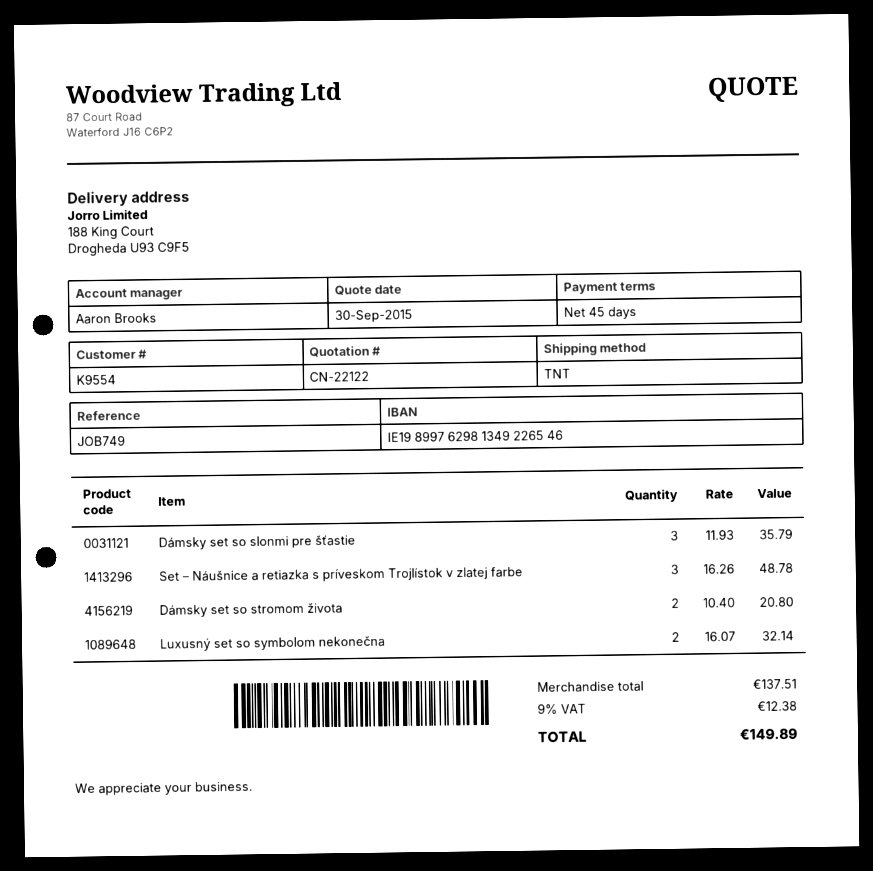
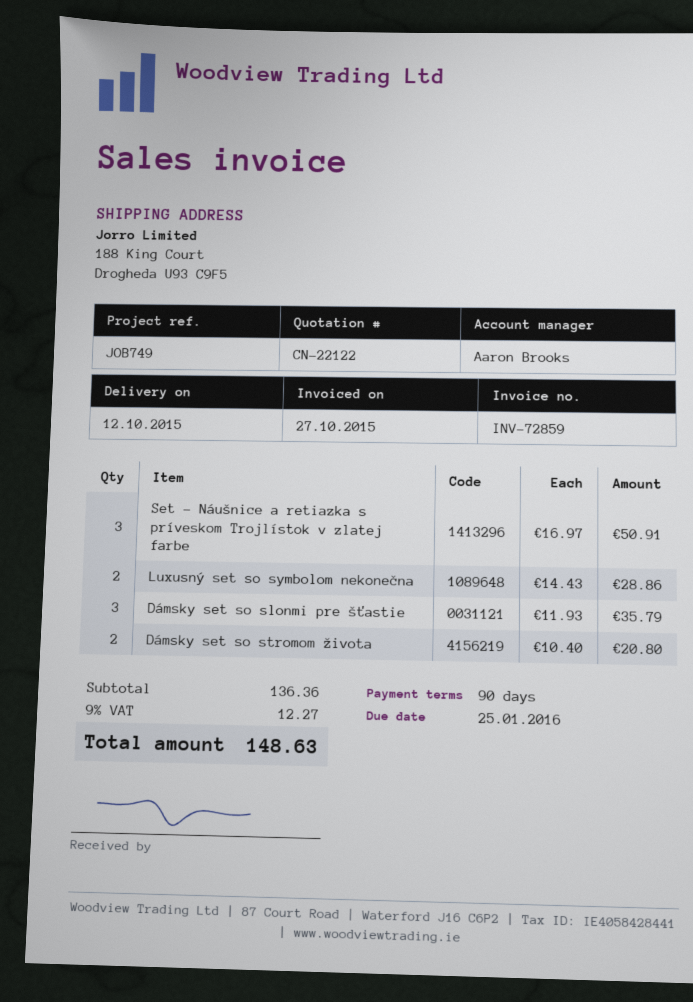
payment terms: 45 days -> 90 days
Set – Náušnice a retiazka s príveskom Trojlístok v zlatej farbe: 3 x 16.26 = 48.78 -> 3 x 16.97 = 50.91
Luxusný set so symbolom nekonečna: 2 x 16.07 = 32.14 -> 2 x 14.43 = 28.86
subtotal: 137.51 -> 136.36
tax: 9% = 12.38 -> 9% = 12.27
total: 149.89 -> 148.63

